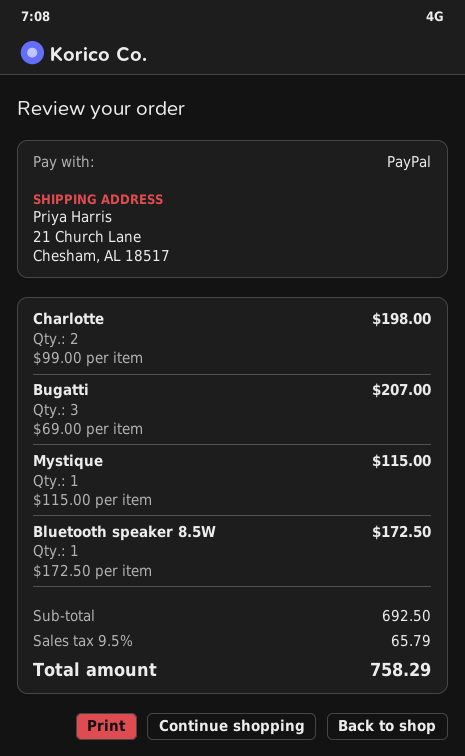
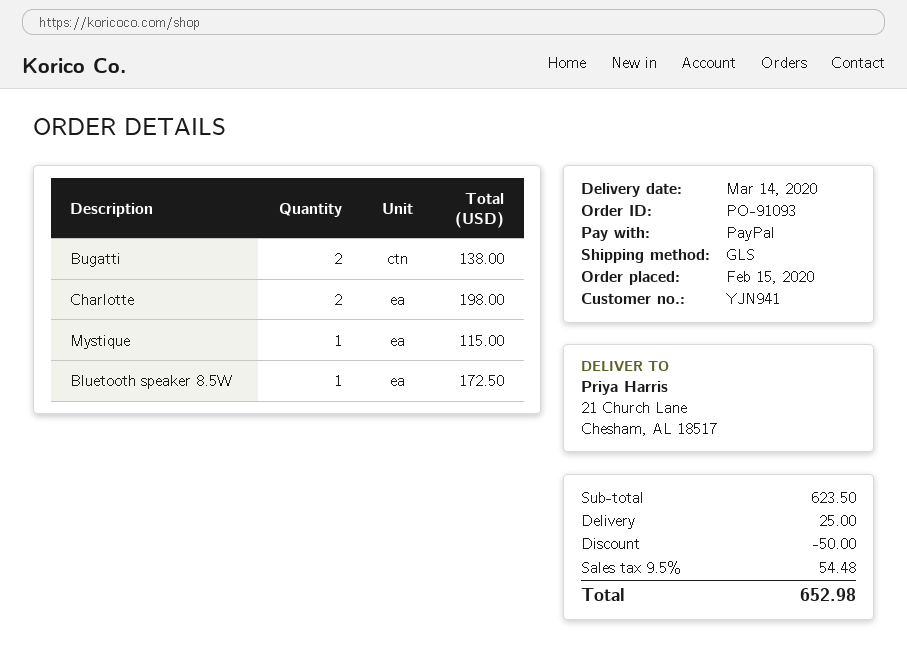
Bugatti: 3 for 207.00 -> 2 for 138.00
subtotal: 692.50 -> 623.50
discount: none -> 50.00
shipping: none -> 25.00
tax: 9.5% = 65.79 -> 9.5% = 54.48
total: 758.29 -> 652.98

